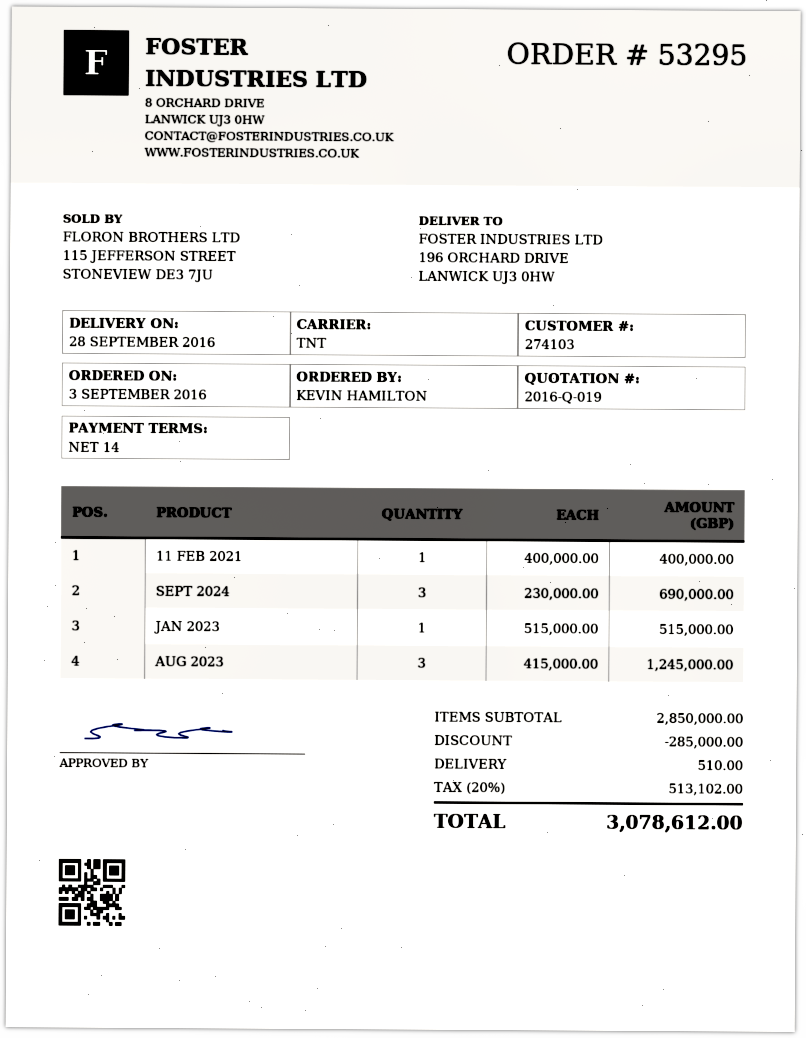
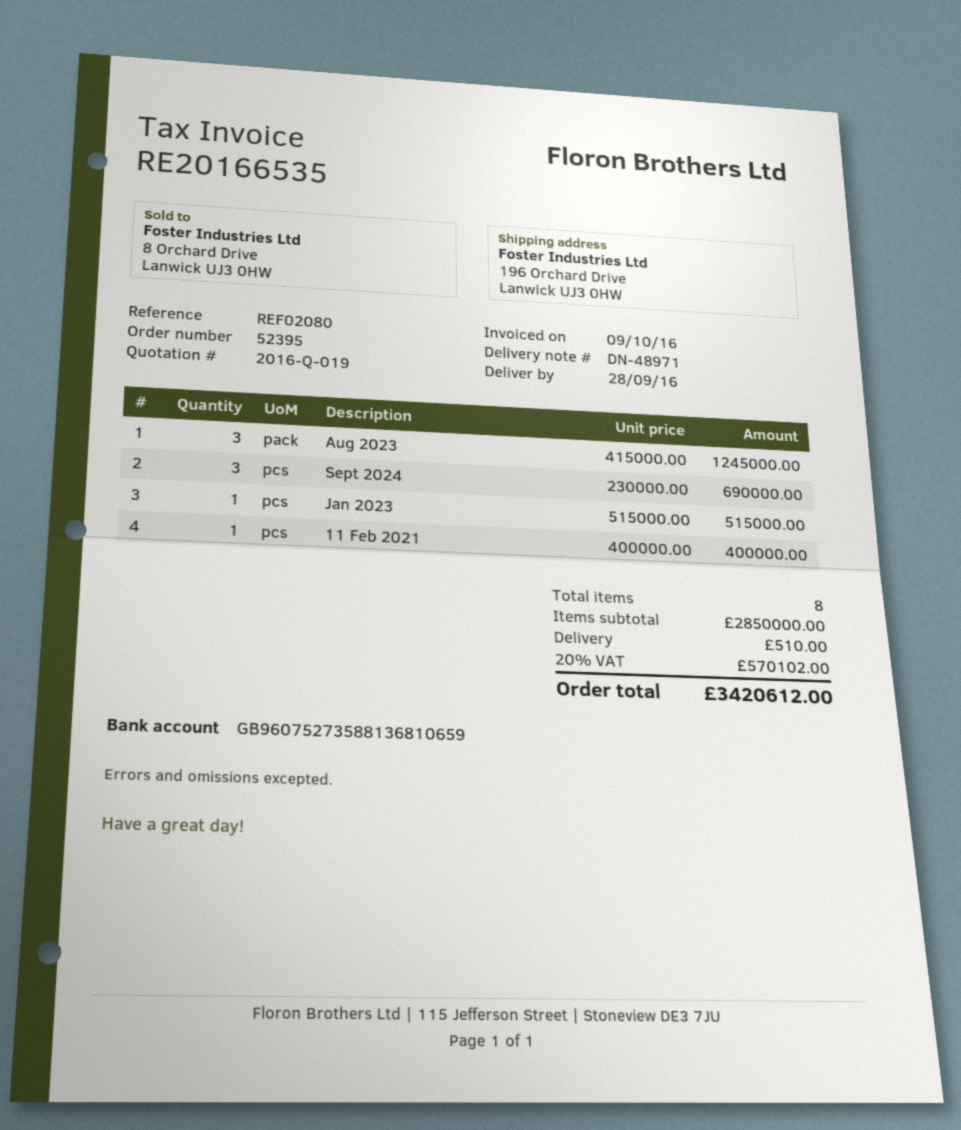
order number: 53295 -> 52395
discount: 285000.00 -> none
tax: 20% = 513102.00 -> 20% = 570102.00
total: 3078612.00 -> 3420612.00

